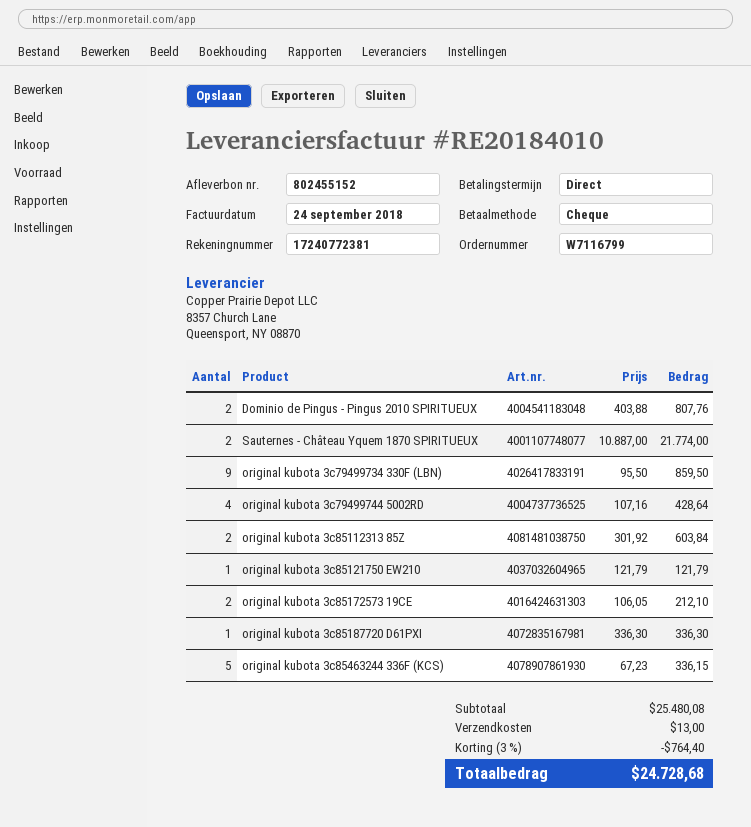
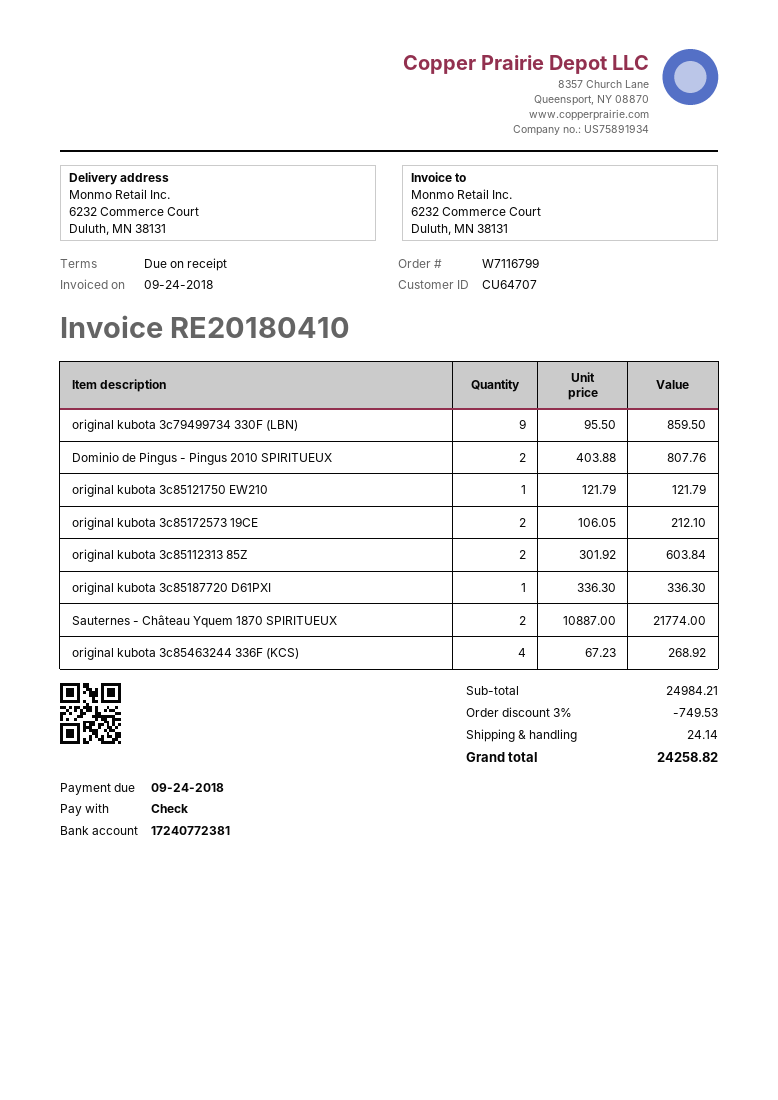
invoice number: RE20184010 -> RE20180410
original kubota 3c79499744 5002RD: 4 x 107.16 = 428.64 -> none
original kubota 3c85463244 336F (KCS): 5 x 67.23 = 336.15 -> 4 x 67.23 = 268.92
subtotal: 25480.08 -> 24984.21
discount: 3% = 764.40 -> 3% = 749.53
shipping: 13.00 -> 24.14
total: 24728.68 -> 24258.82

